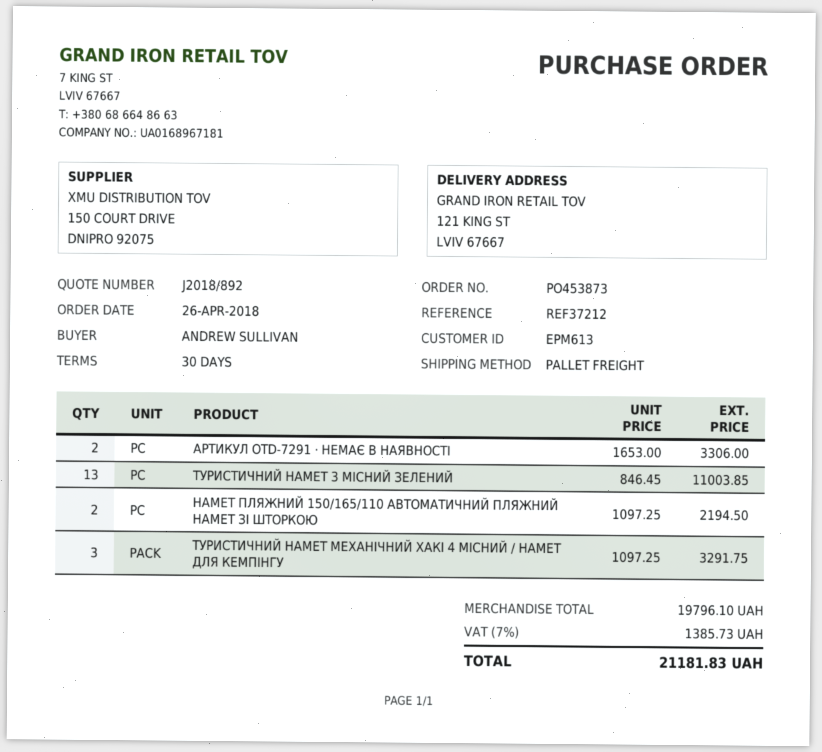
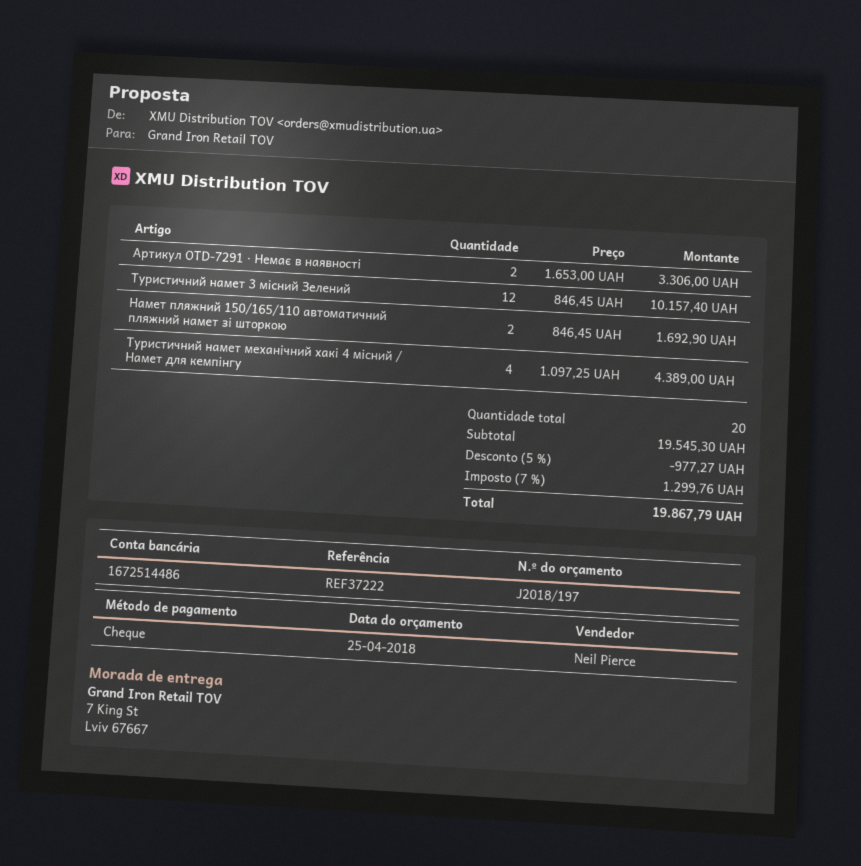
quote number: J2018/892 -> J2018/197
reference: REF37212 -> REF37222
ship to: 121 KING ST, LVIV 67667 -> 7 King St, Lviv 67667
ТУРИСТИЧНИЙ НАМЕТ 3 МІСНИЙ ЗЕЛЕНИЙ: 13 x 846.45 = 11003.85 -> 12 x 846.45 = 10157.40
НАМЕТ ПЛЯЖНИЙ 150/165/110 АВТОМАТИЧНИЙ ПЛЯЖНИЙ НАМЕТ ЗІ ШТОРКОЮ: 2 x 1097.25 = 2194.50 -> 2 x 846.45 = 1692.90
ТУРИСТИЧНИЙ НАМЕТ МЕХАНІЧНИЙ ХАКІ 4 МІСНИЙ / НАМЕТ ДЛЯ КЕМПІНГУ: 3 x 1097.25 = 3291.75 -> 4 x 1097.25 = 4389.00
subtotal: 19796.10 -> 19545.30
discount: none -> 5% = 977.27
tax: 7% = 1385.73 -> 7% = 1299.76
total: 21181.83 -> 19867.79

